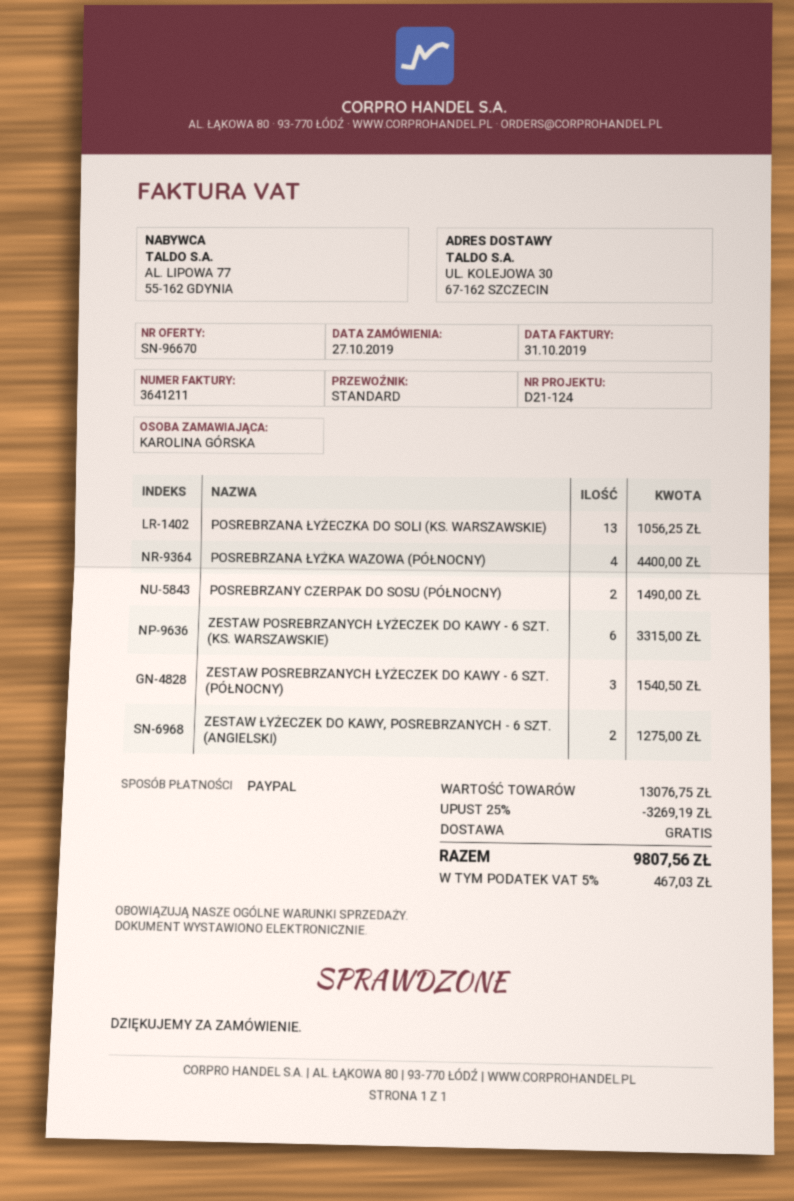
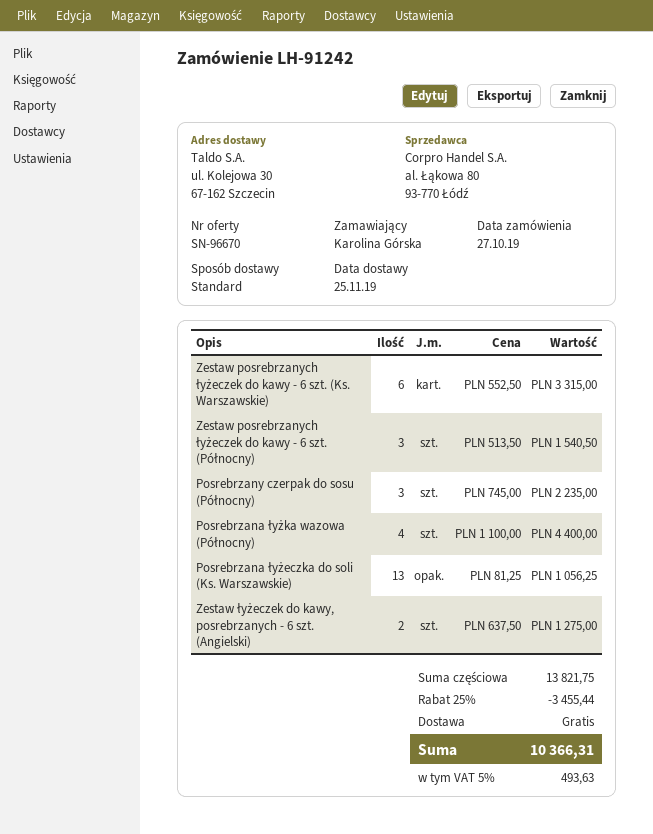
POSREBRZANY CZERPAK DO SOSU (PÓŁNOCNY): 2 for 1490.00 -> 3 for 2235.00
subtotal: 13076.75 -> 13821.75
discount: 25% = 3269.19 -> 25% = 3455.44
tax: 5% = 467.03 -> 5% = 493.63
total: 9807.56 -> 10366.31

